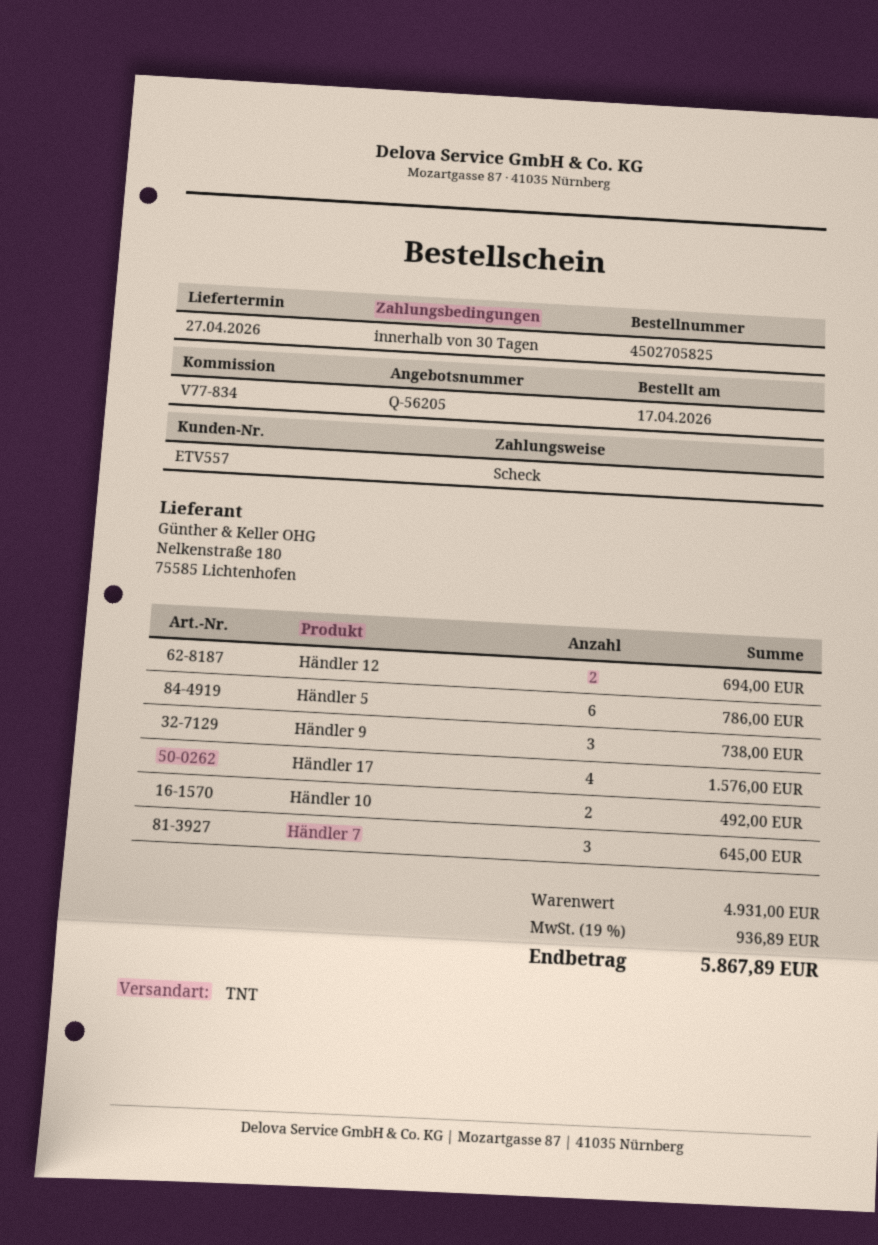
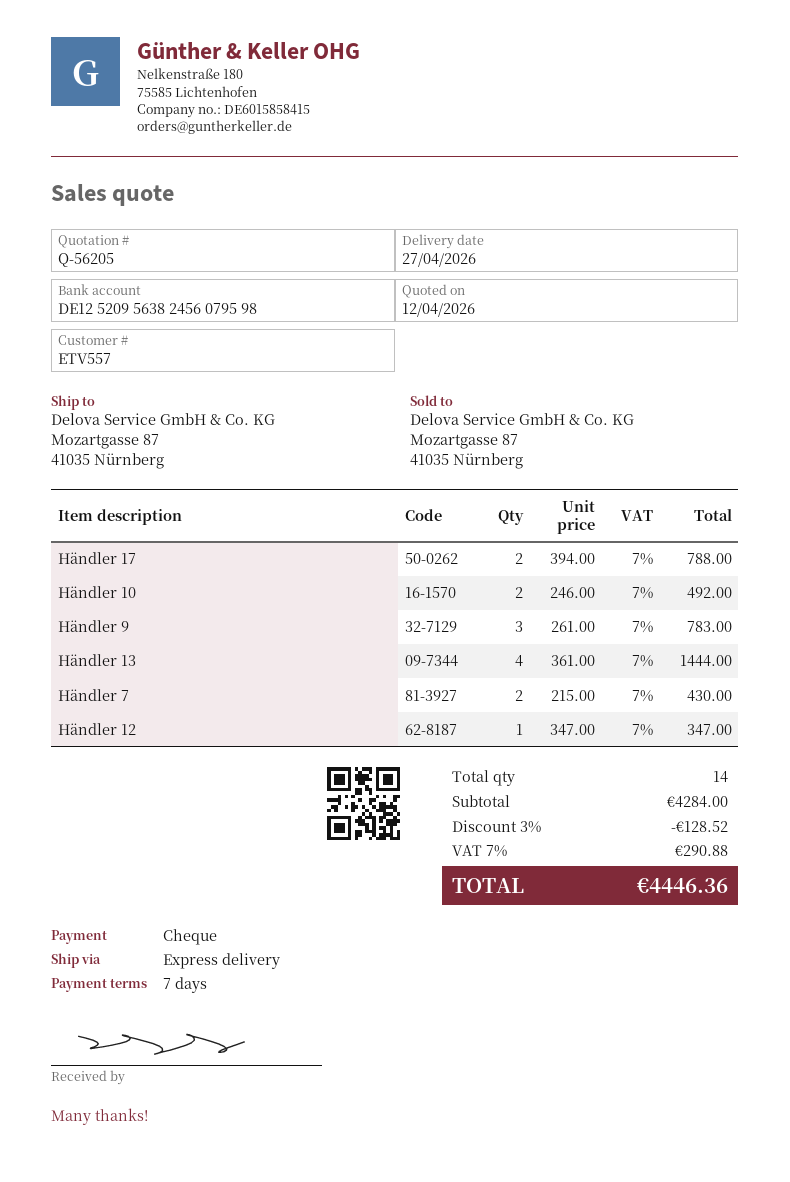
payment terms: 30 days -> 7 days
shipping method: TNT -> express
Händler 12: 2 for 694.00 -> 1 for 347.00
Händler 5: 6 for 786.00 -> none
Händler 9: 3 for 738.00 -> 3 for 783.00
Händler 17: 4 for 1576.00 -> 2 for 788.00
Händler 7: 3 for 645.00 -> 2 for 430.00
Händler 13: none -> 4 for 1444.00
subtotal: 4931.00 -> 4284.00
discount: none -> 3% = 128.52
tax: 19% = 936.89 -> 7% = 290.88
total: 5867.89 -> 4446.36

